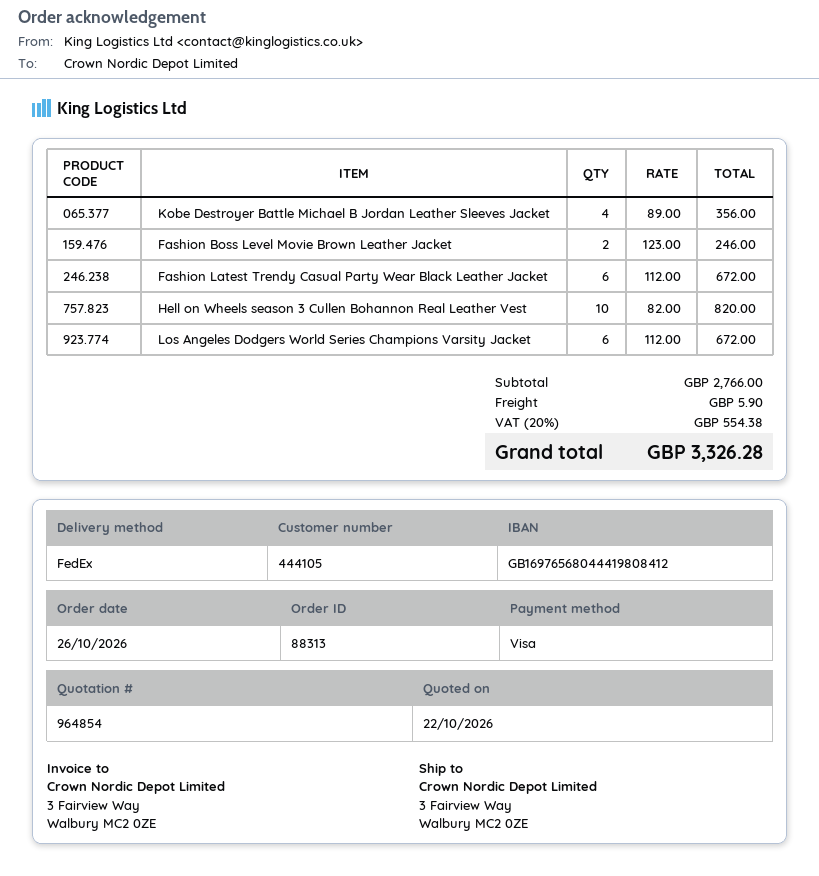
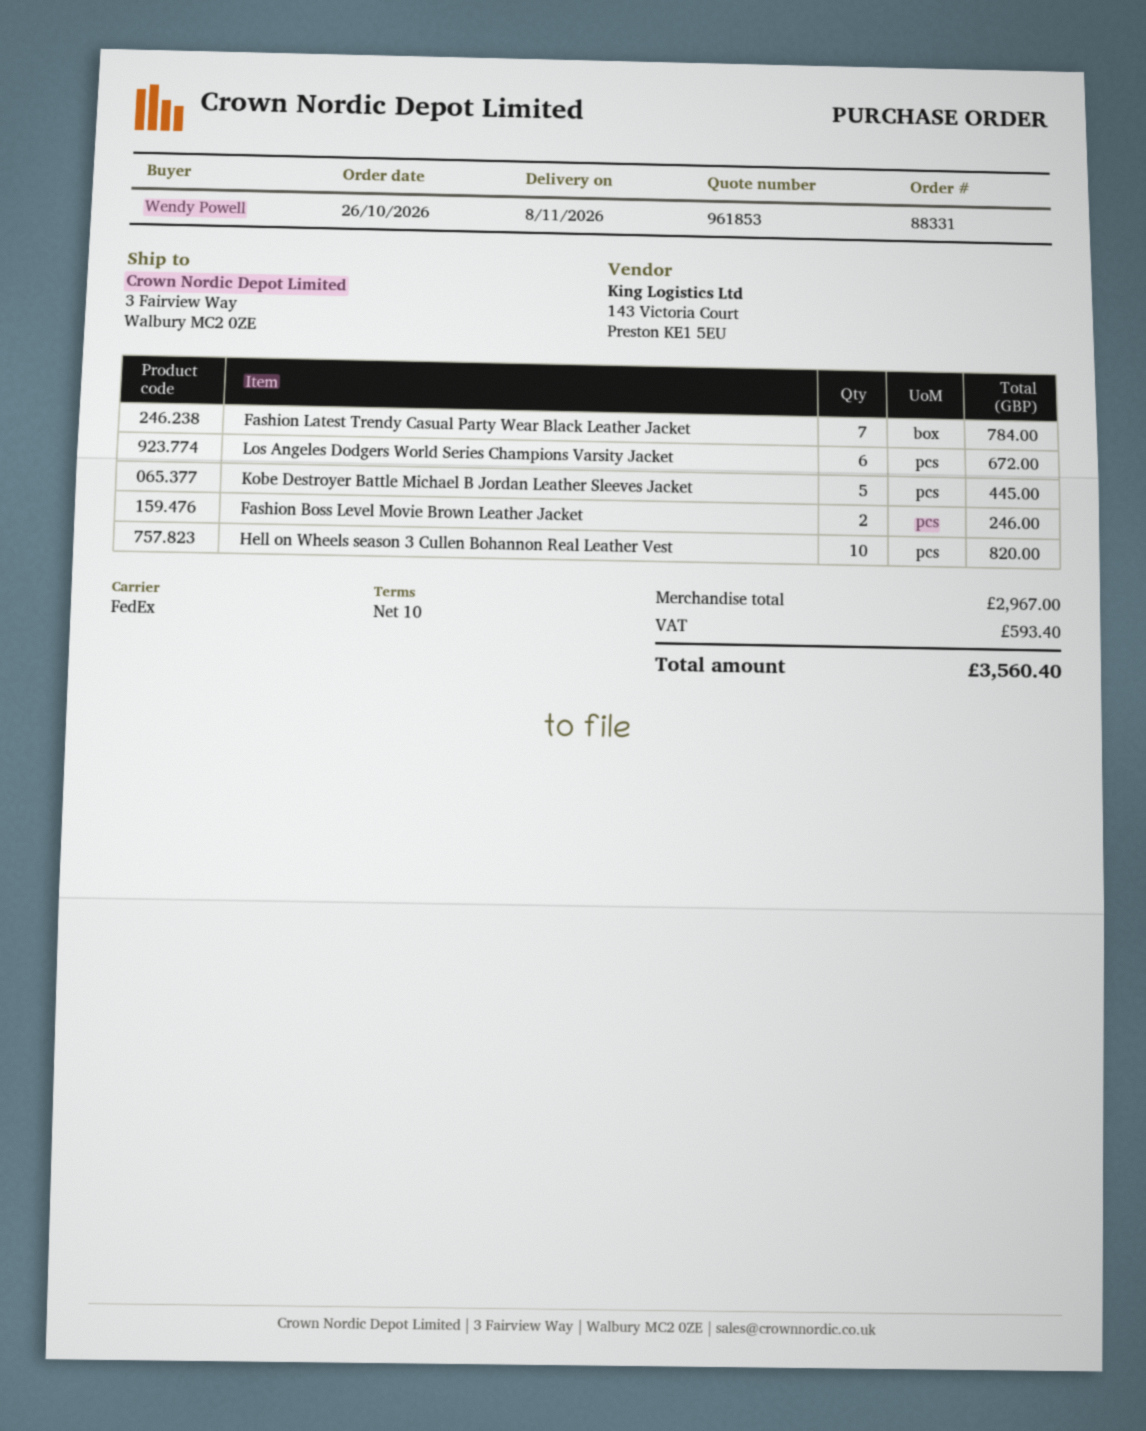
quote number: 964854 -> 961853
order number: 88313 -> 88331
Kobe Destroyer Battle Michael B Jordan Leather Sleeves Jacket: 4 for 356.00 -> 5 for 445.00
Fashion Latest Trendy Casual Party Wear Black Leather Jacket: 6 for 672.00 -> 7 for 784.00
subtotal: 2766.00 -> 2967.00
shipping: 5.90 -> none
tax: 554.38 -> 593.40
total: 3326.28 -> 3560.40

